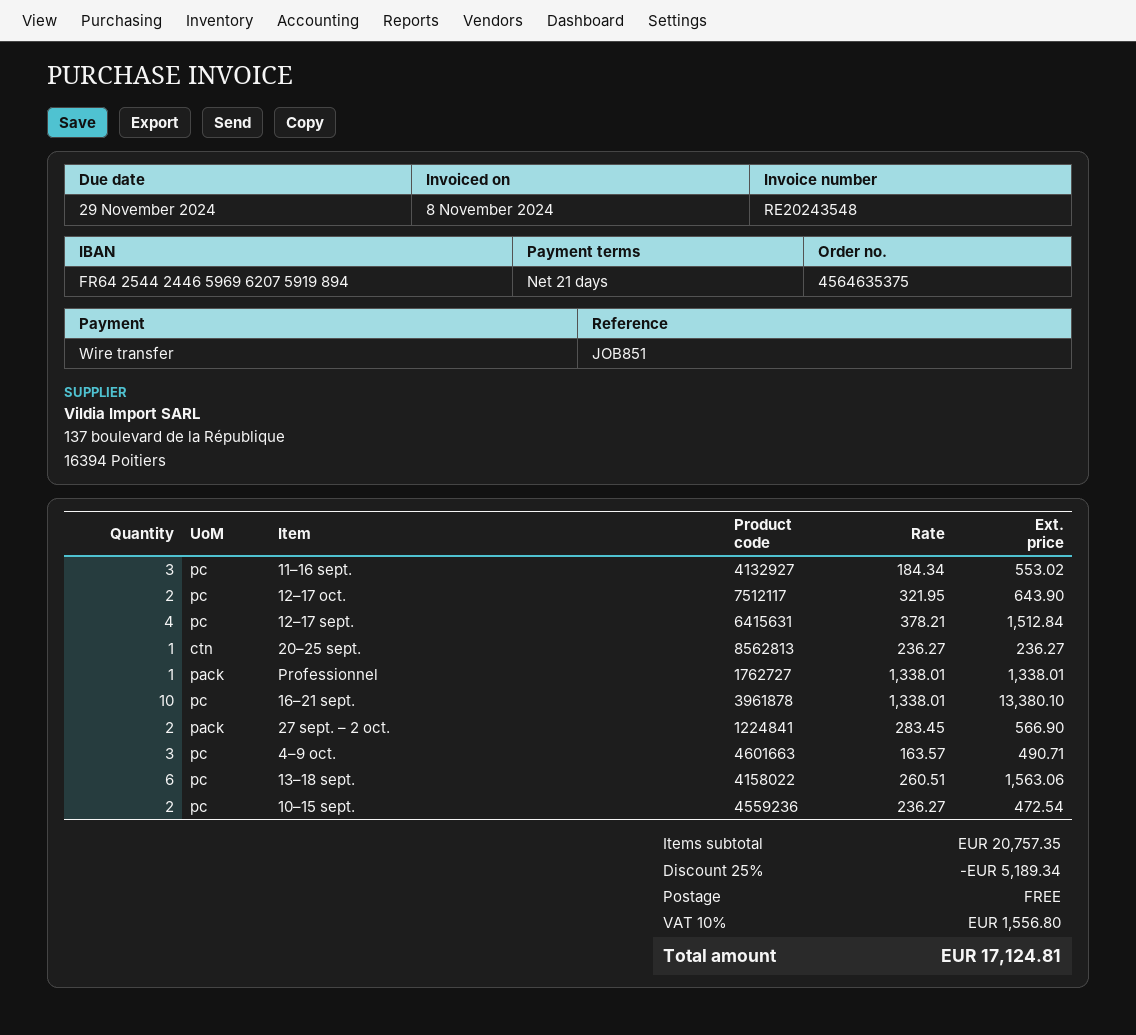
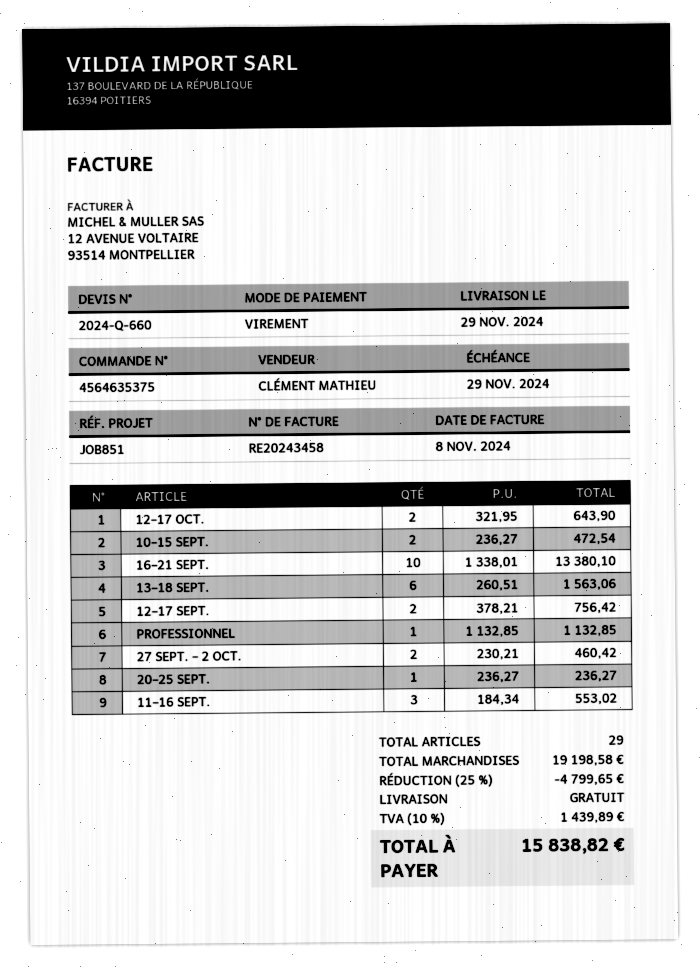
invoice number: RE20243548 -> RE20243458
12–17 sept.: 4 x 378.21 = 1512.84 -> 2 x 378.21 = 756.42
Professionnel: 1 x 1338.01 = 1338.01 -> 1 x 1132.85 = 1132.85
27 sept. – 2 oct.: 2 x 283.45 = 566.90 -> 2 x 230.21 = 460.42
4–9 oct.: 3 x 163.57 = 490.71 -> none
subtotal: 20757.35 -> 19198.58
discount: 25% = 5189.34 -> 25% = 4799.65
tax: 10% = 1556.80 -> 10% = 1439.89
total: 17124.81 -> 15838.82

